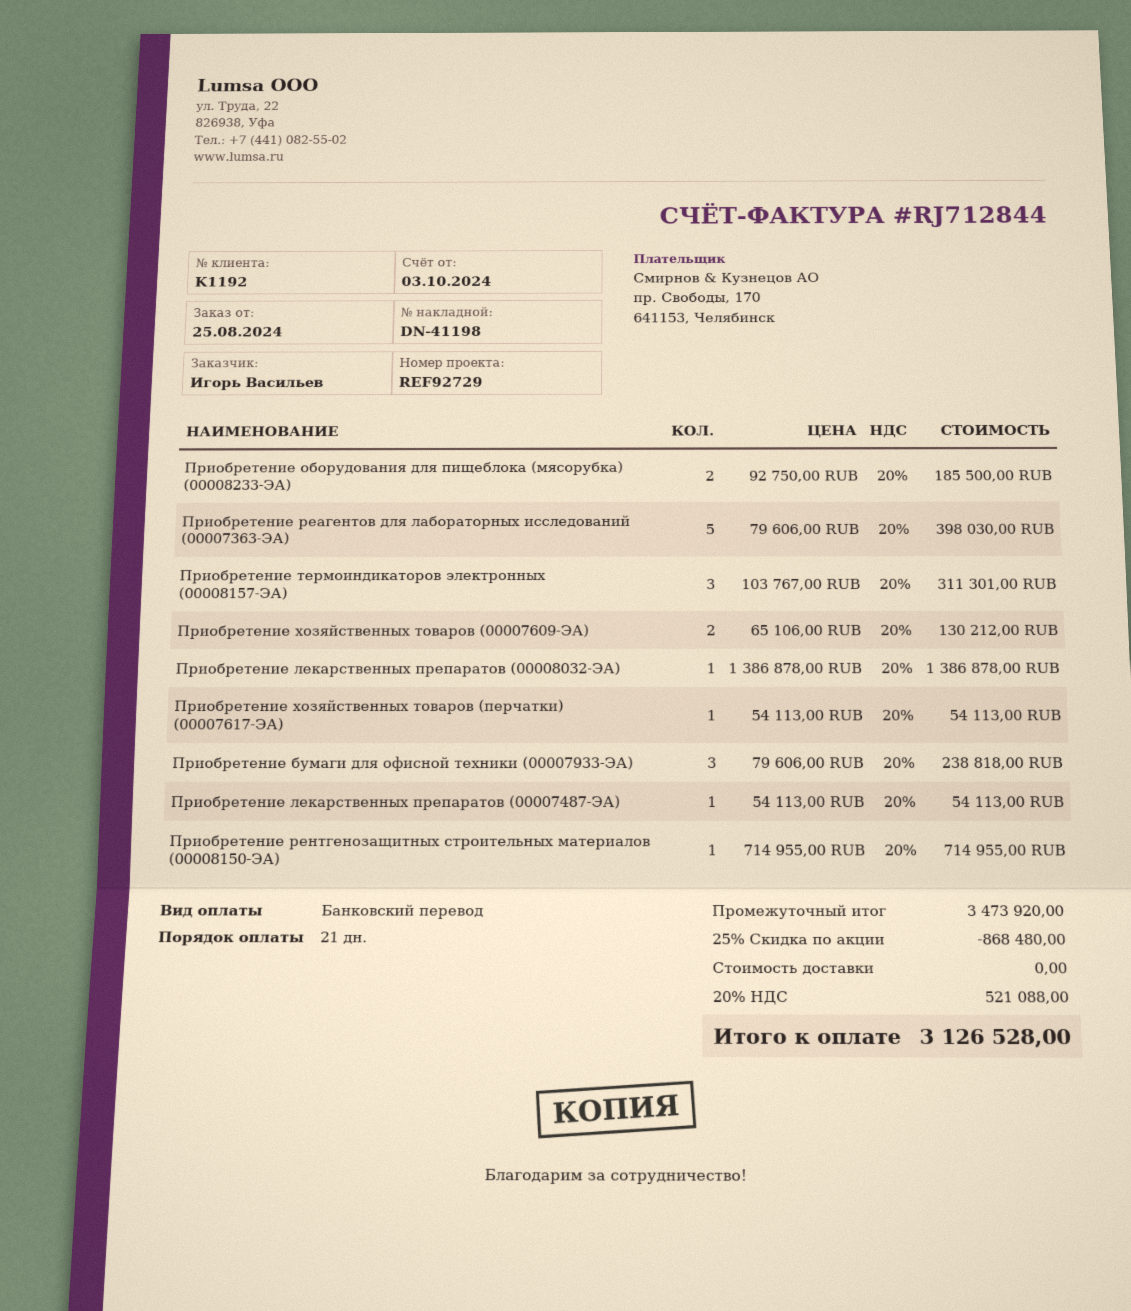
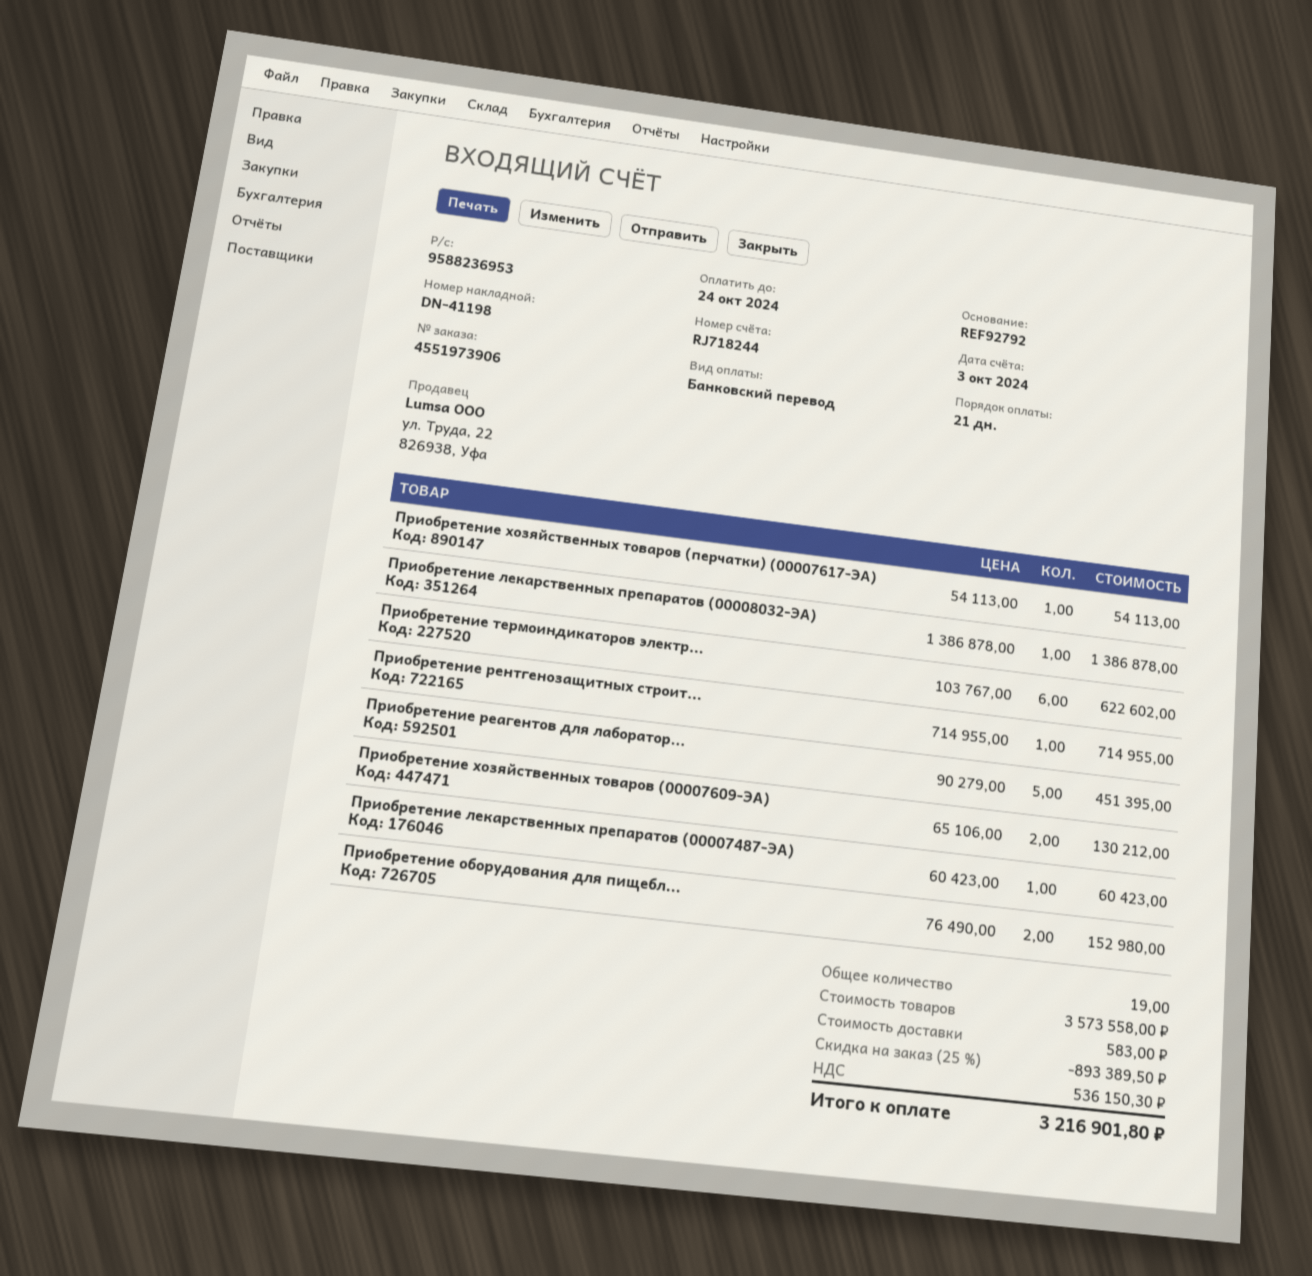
invoice number: RJ712844 -> RJ718244
reference: REF92729 -> REF92792
Приобретение оборудования для пищеблока (мясорубка) (00008233-ЭА): 2 x 92750.00 = 185500.00 -> 2 x 76490.00 = 152980.00
Приобретение реагентов для лабораторных исследований (00007363-ЭА): 5 x 79606.00 = 398030.00 -> 5 x 90279.00 = 451395.00
Приобретение термоиндикаторов электронных (00008157-ЭА): 3 x 103767.00 = 311301.00 -> 6 x 103767.00 = 622602.00
Приобретение бумаги для офисной техники (00007933-ЭА): 3 x 79606.00 = 238818.00 -> none
Приобретение лекарственных препаратов (00007487-ЭА): 1 x 54113.00 = 54113.00 -> 1 x 60423.00 = 60423.00
subtotal: 3473920.00 -> 3573558.00
discount: 25% = 868480.00 -> 25% = 893389.50
shipping: 0.00 -> 583.00
tax: 521088.00 -> 536150.30
total: 3126528.00 -> 3216901.80

